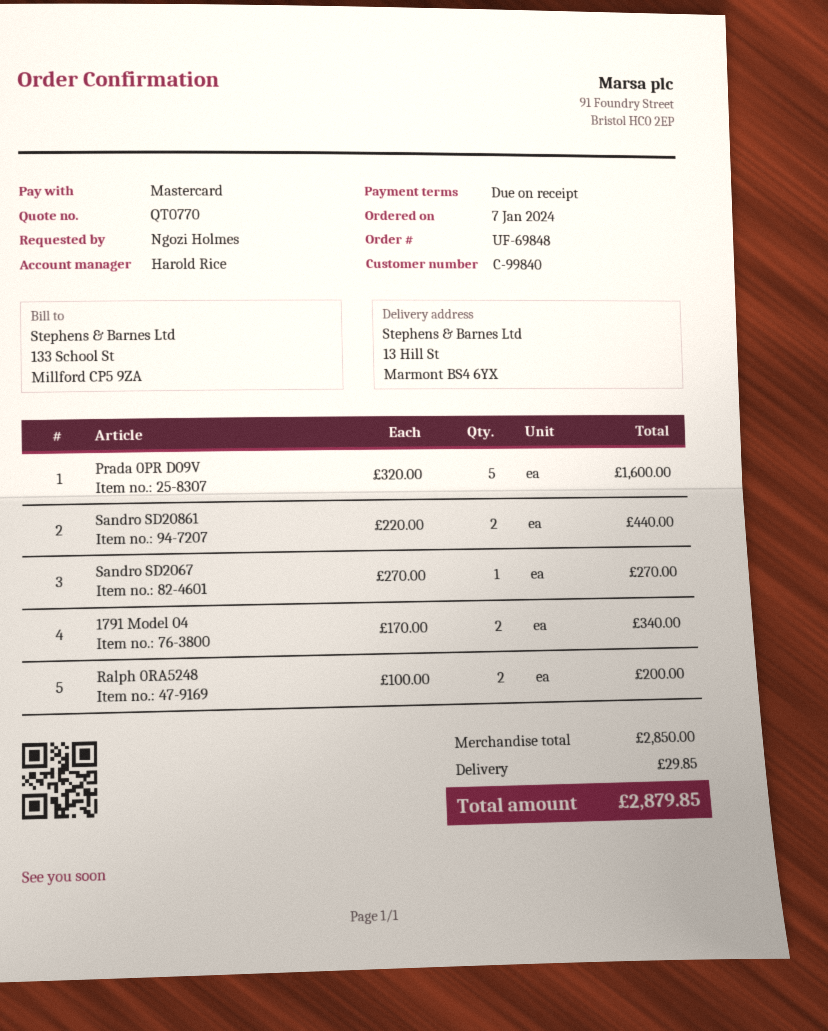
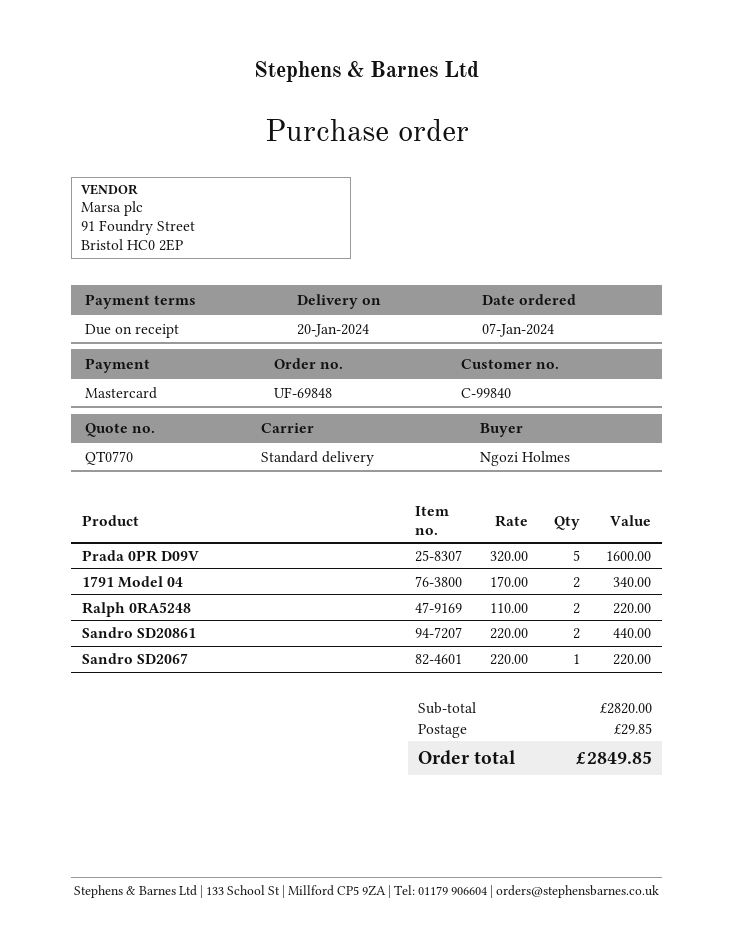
Sandro SD2067: 1 x 270.00 = 270.00 -> 1 x 220.00 = 220.00
Ralph 0RA5248: 2 x 100.00 = 200.00 -> 2 x 110.00 = 220.00
subtotal: 2850.00 -> 2820.00
total: 2879.85 -> 2849.85

